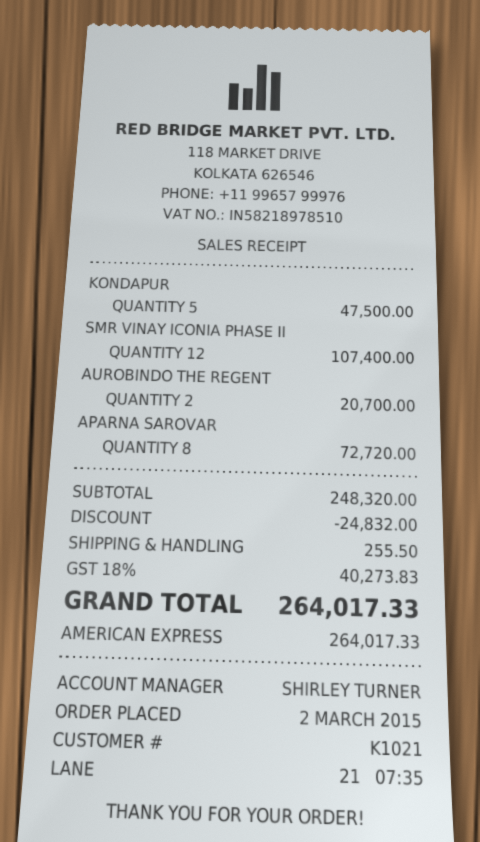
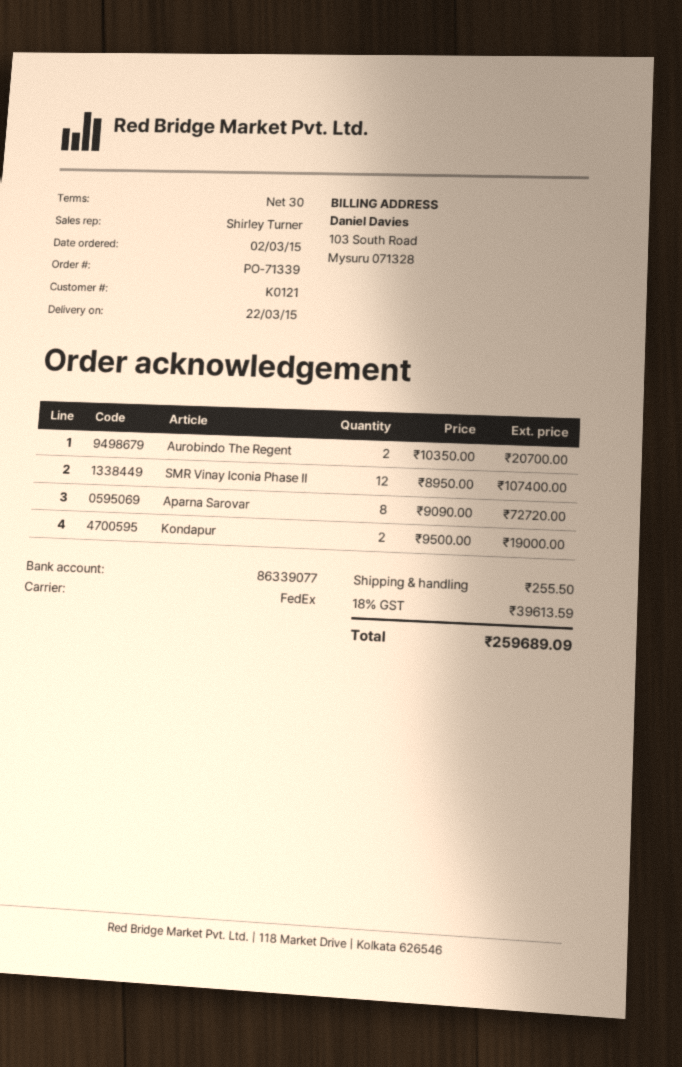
customer number: K1021 -> K0121
KONDAPUR: 5 for 47500.00 -> 2 for 19000.00
discount: 24832.00 -> none
tax: 18% = 40273.83 -> 18% = 39613.59
total: 264017.33 -> 259689.09

